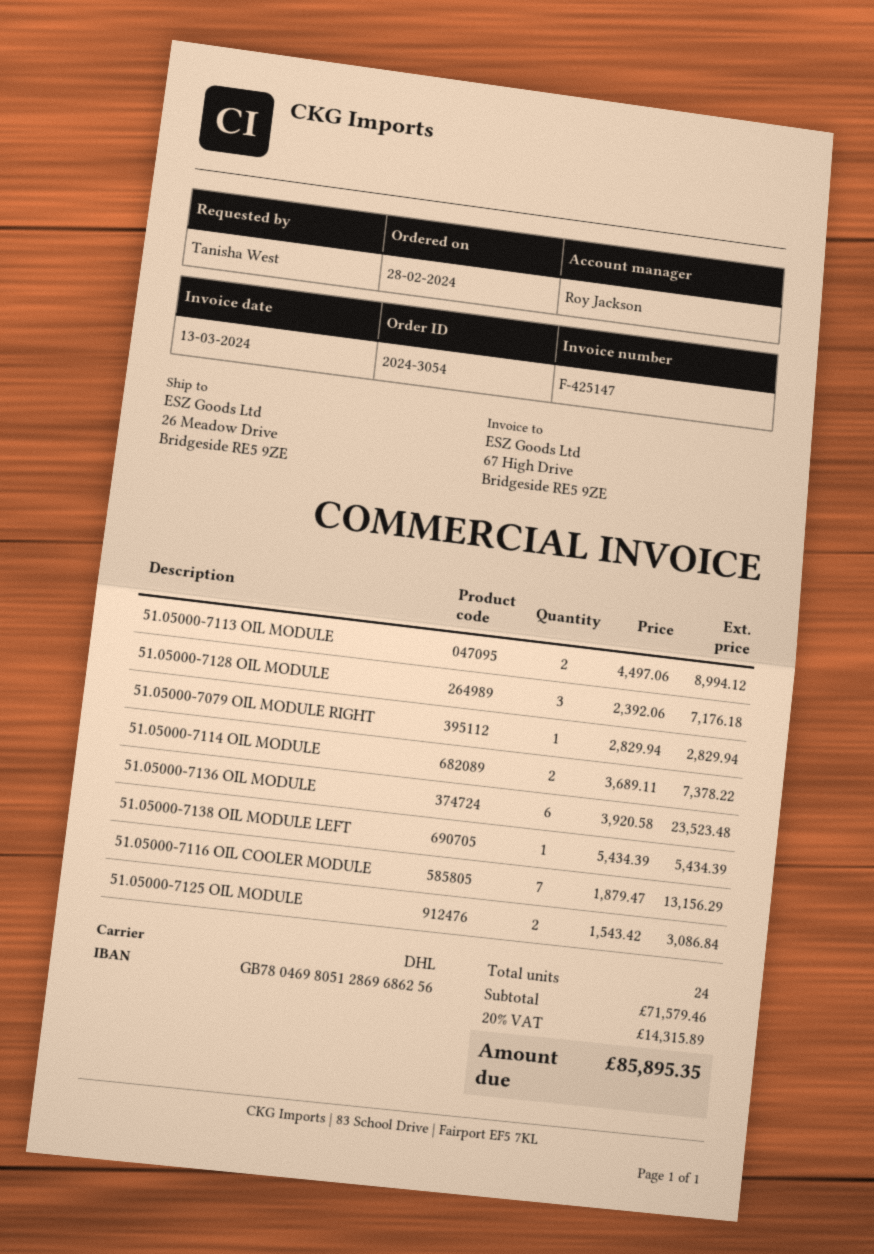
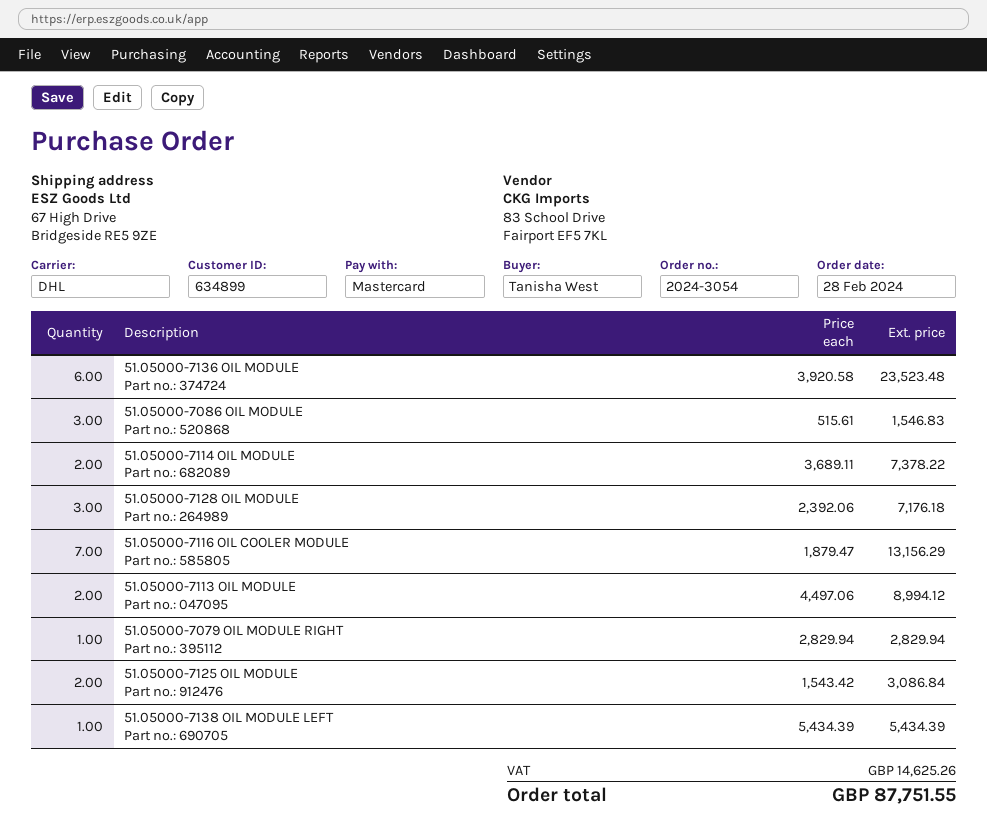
ship to: 26 Meadow Drive, Bridgeside RE5 9ZE -> 67 High Drive, Bridgeside RE5 9ZE
51.05000-7086 OIL MODULE: none -> 3 x 515.61 = 1546.83
tax: 14315.89 -> 14625.26
total: 85895.35 -> 87751.55

